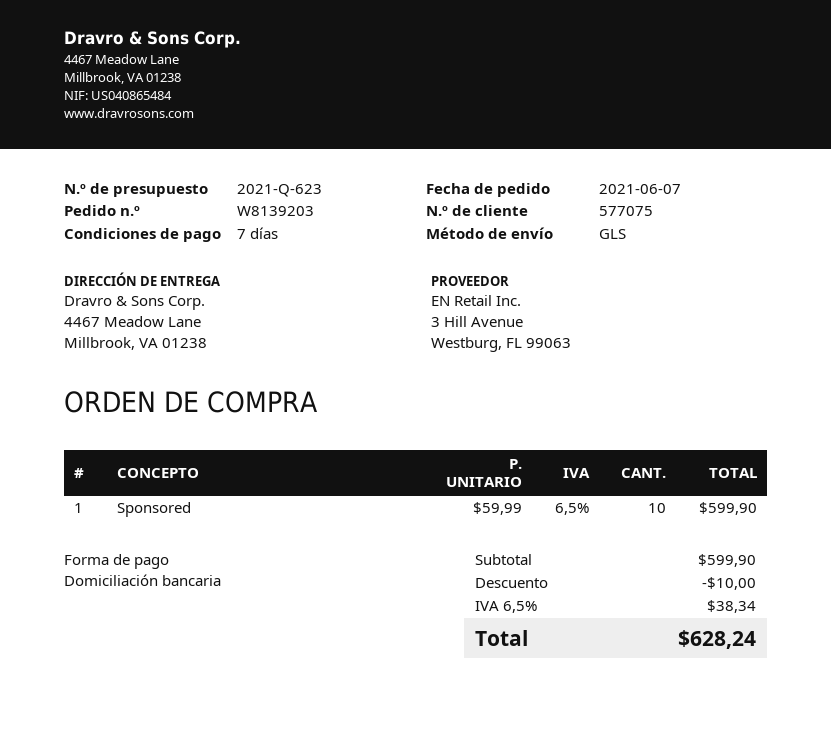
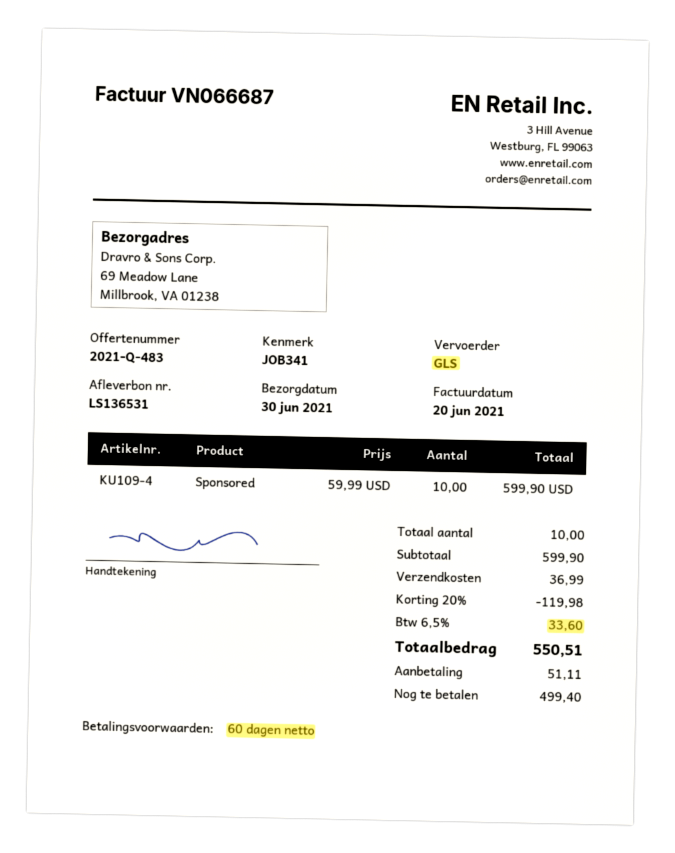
quote number: 2021-Q-623 -> 2021-Q-483
payment terms: 7 days -> 60 days
ship to: 4467 Meadow Lane, Millbrook, VA 01238 -> 69 Meadow Lane, Millbrook, VA 01238
discount: 10.00 -> 119.98
shipping: none -> 36.99
tax: 6.5% = 38.34 -> 6.5% = 33.60
total: 628.24 -> 550.51

